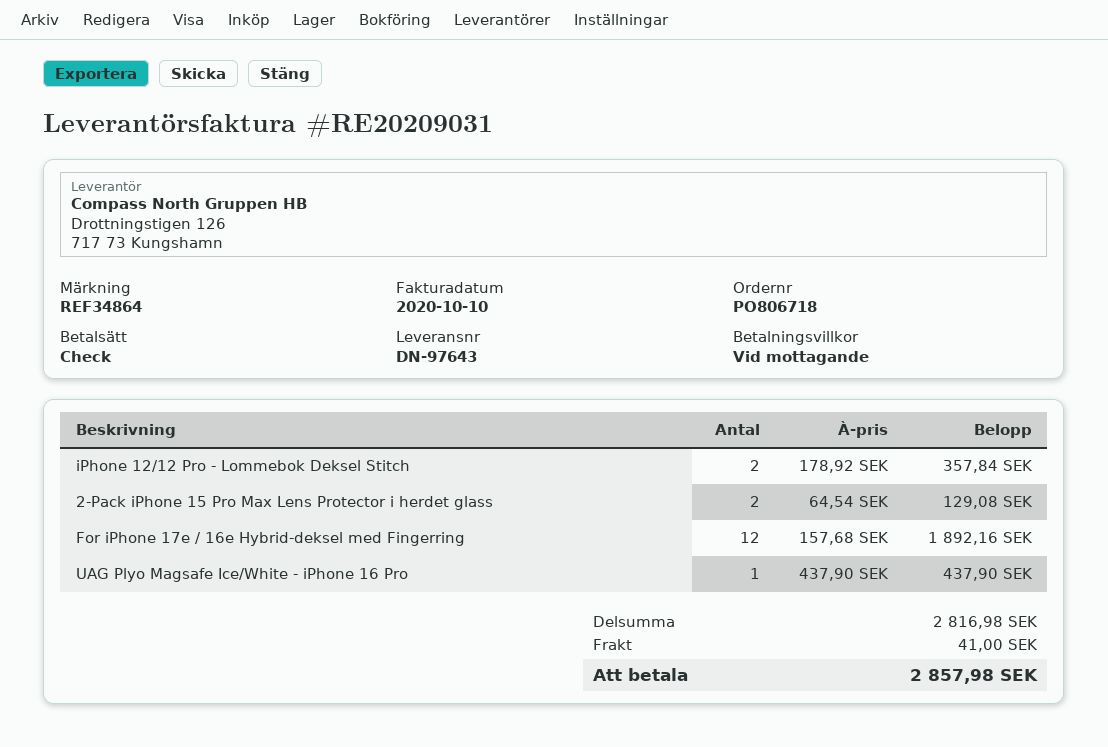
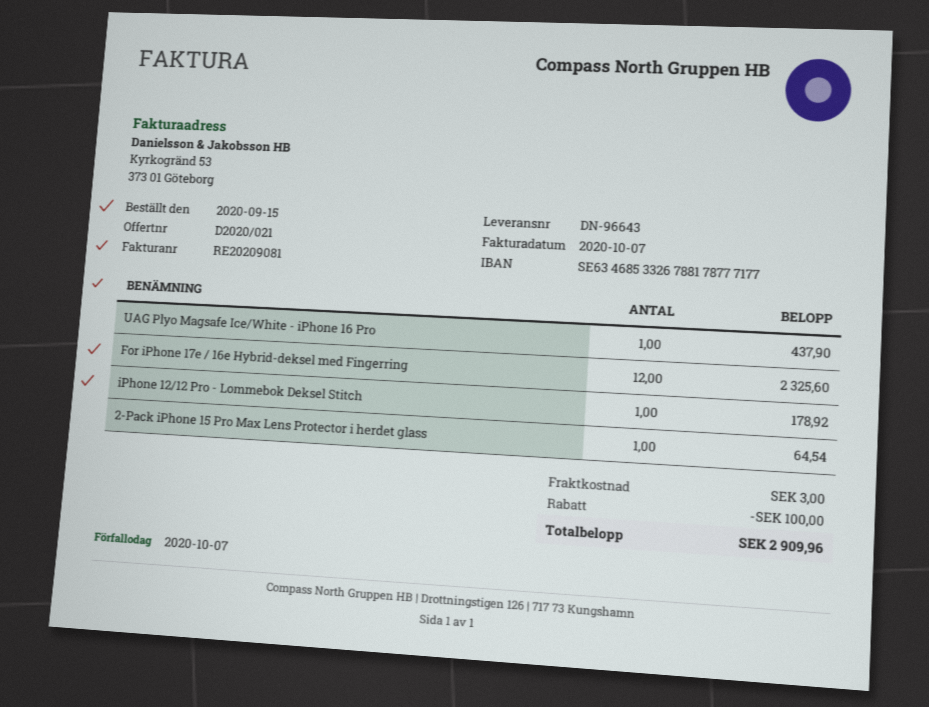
delivery note number: DN-97643 -> DN-96643
invoice number: RE20209031 -> RE20209081
invoice date: 2020-10-10 -> 2020-10-07
iPhone 12/12 Pro - Lommebok Deksel Stitch: 2 for 357.84 -> 1 for 178.92
2-Pack iPhone 15 Pro Max Lens Protector i herdet glass: 2 for 129.08 -> 1 for 64.54
For iPhone 17e / 16e Hybrid-deksel med Fingerring: 12 for 1892.16 -> 12 for 2325.60
discount: none -> 100.00
shipping: 41.00 -> 3.00
total: 2857.98 -> 2909.96

